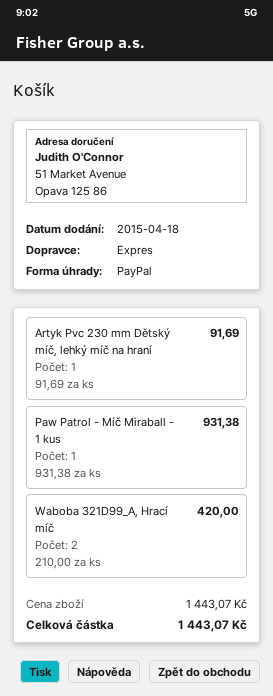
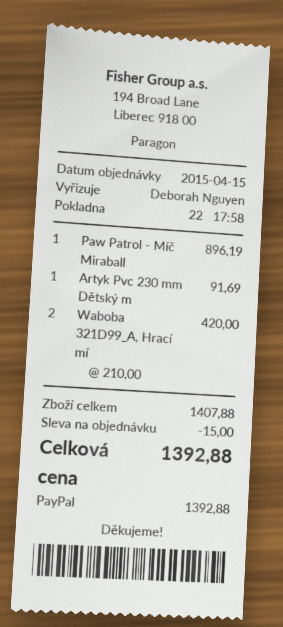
Paw Patrol - Míč Miraball - 1 kus: 1 x 931.38 = 931.38 -> 1 x 896.19 = 896.19
subtotal: 1443.07 -> 1407.88
discount: none -> 15.00
total: 1443.07 -> 1392.88

